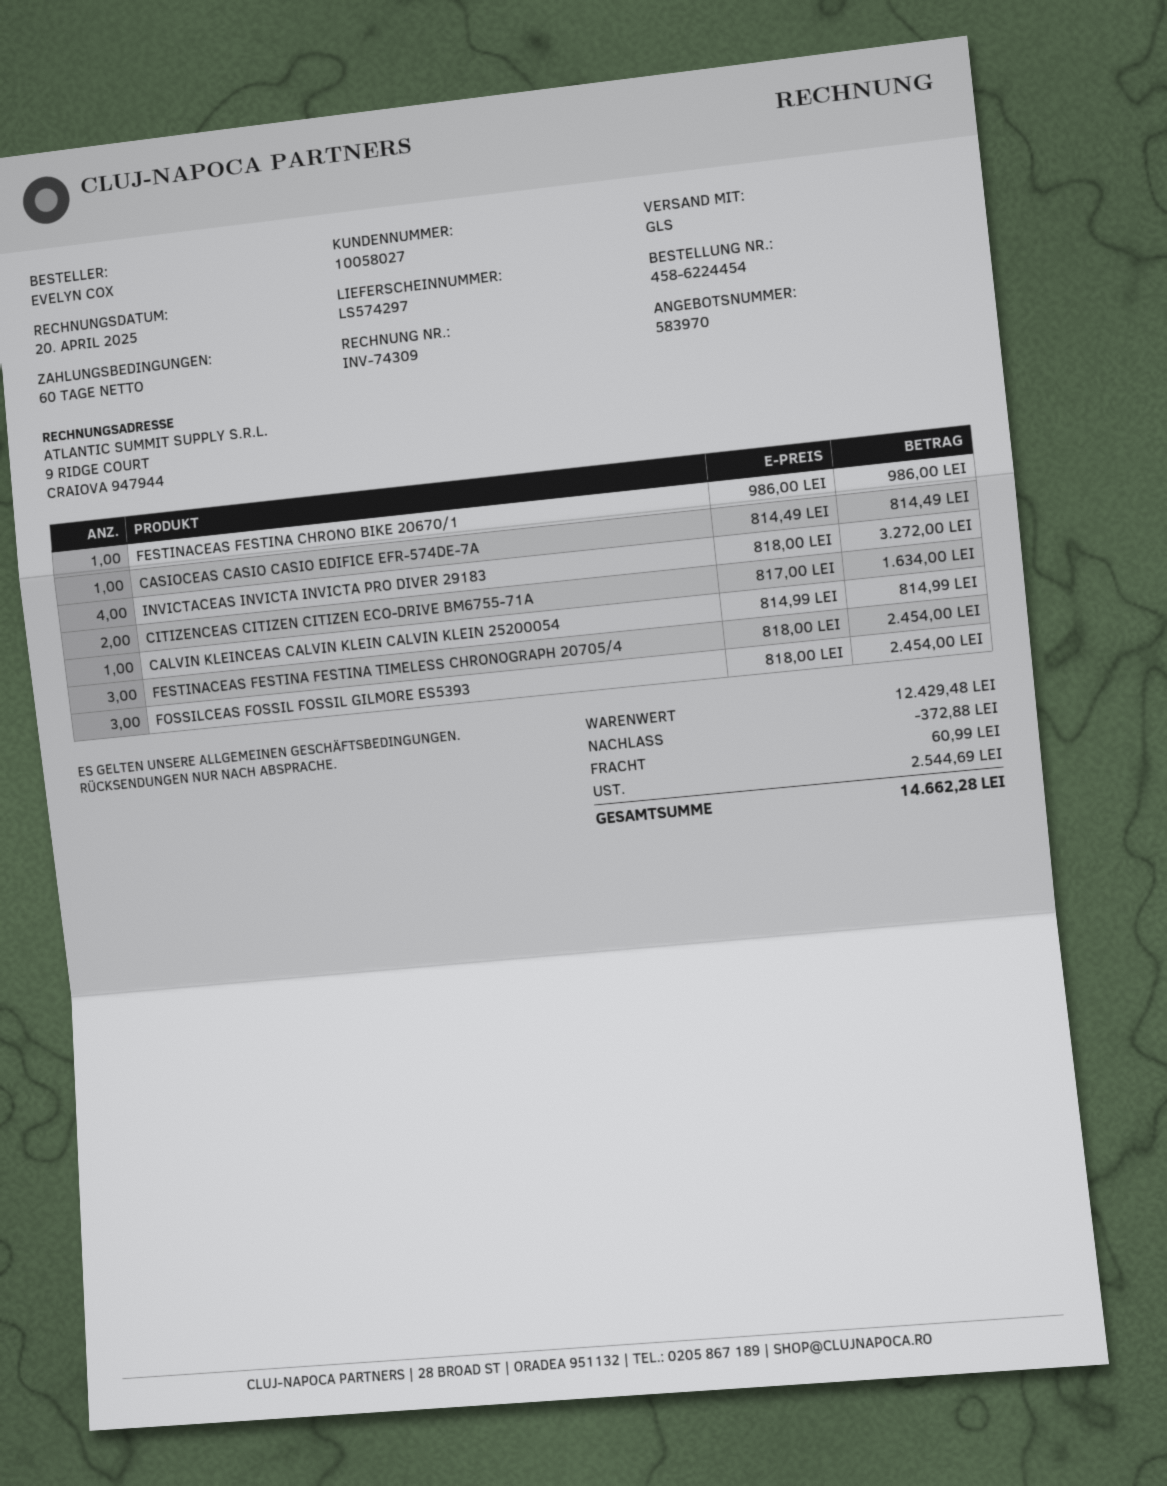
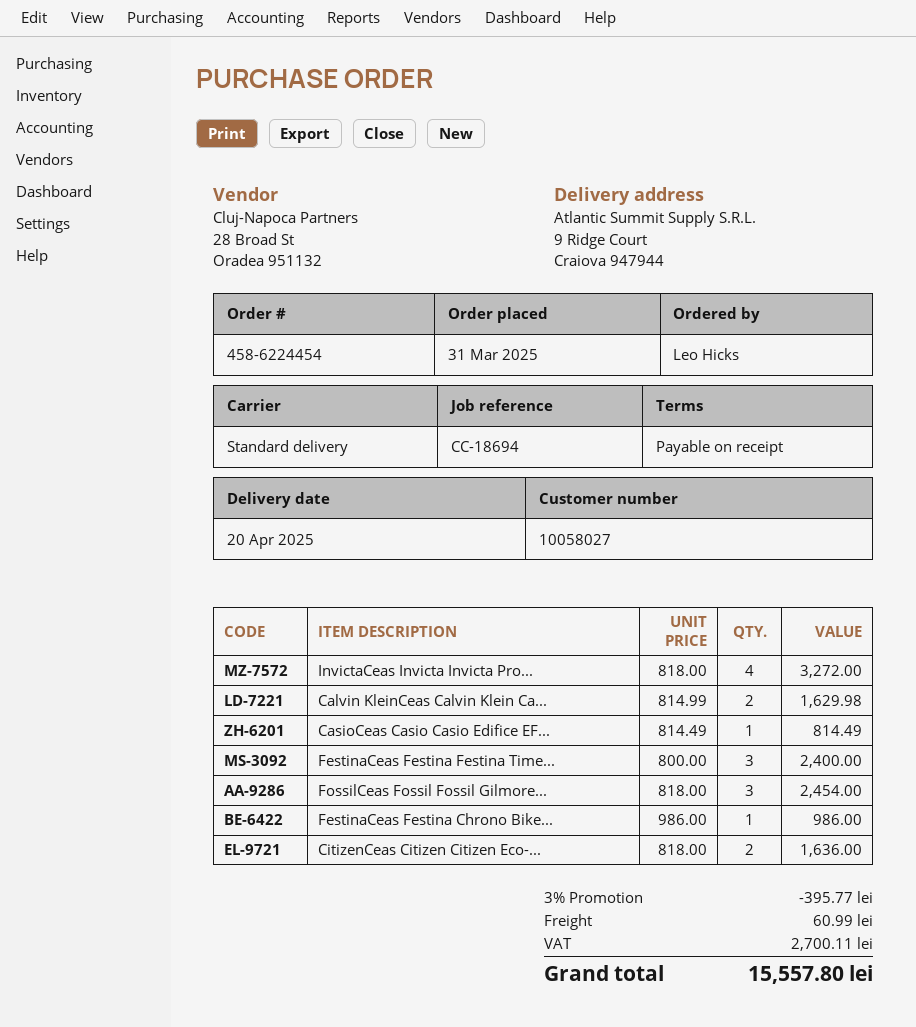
payment terms: 60 days -> on receipt
ordered by: EVELYN COX -> Leo Hicks
shipping method: GLS -> standard
CITIZENCEAS CITIZEN CITIZEN ECO-DRIVE BM6755-71A: 2 x 817.00 = 1634.00 -> 2 x 818.00 = 1636.00
CALVIN KLEINCEAS CALVIN KLEIN CALVIN KLEIN 25200054: 1 x 814.99 = 814.99 -> 2 x 814.99 = 1629.98
FESTINACEAS FESTINA FESTINA TIMELESS CHRONOGRAPH 20705/4: 3 x 818.00 = 2454.00 -> 3 x 800.00 = 2400.00
discount: 372.88 -> 395.77
tax: 2544.69 -> 2700.11
total: 14662.28 -> 15557.80

